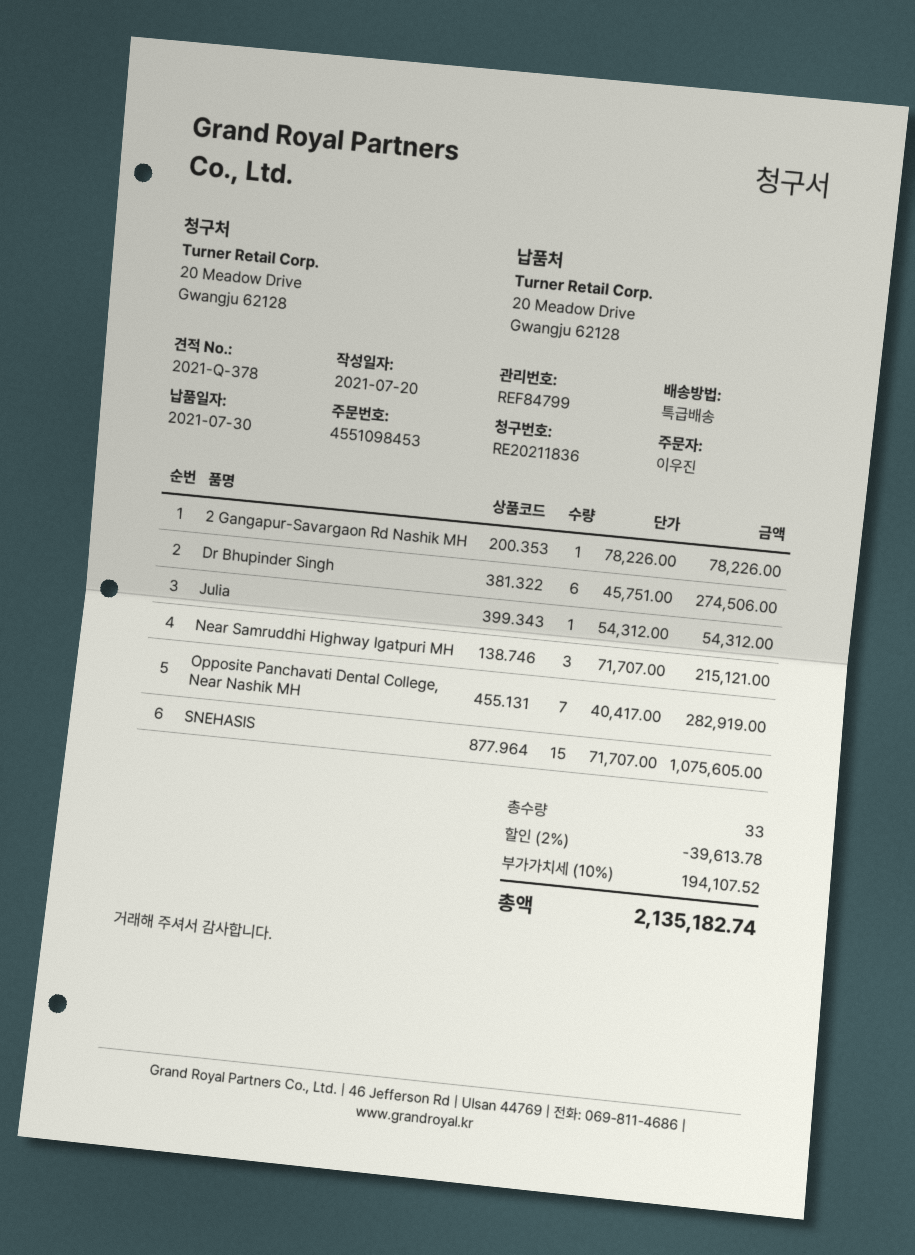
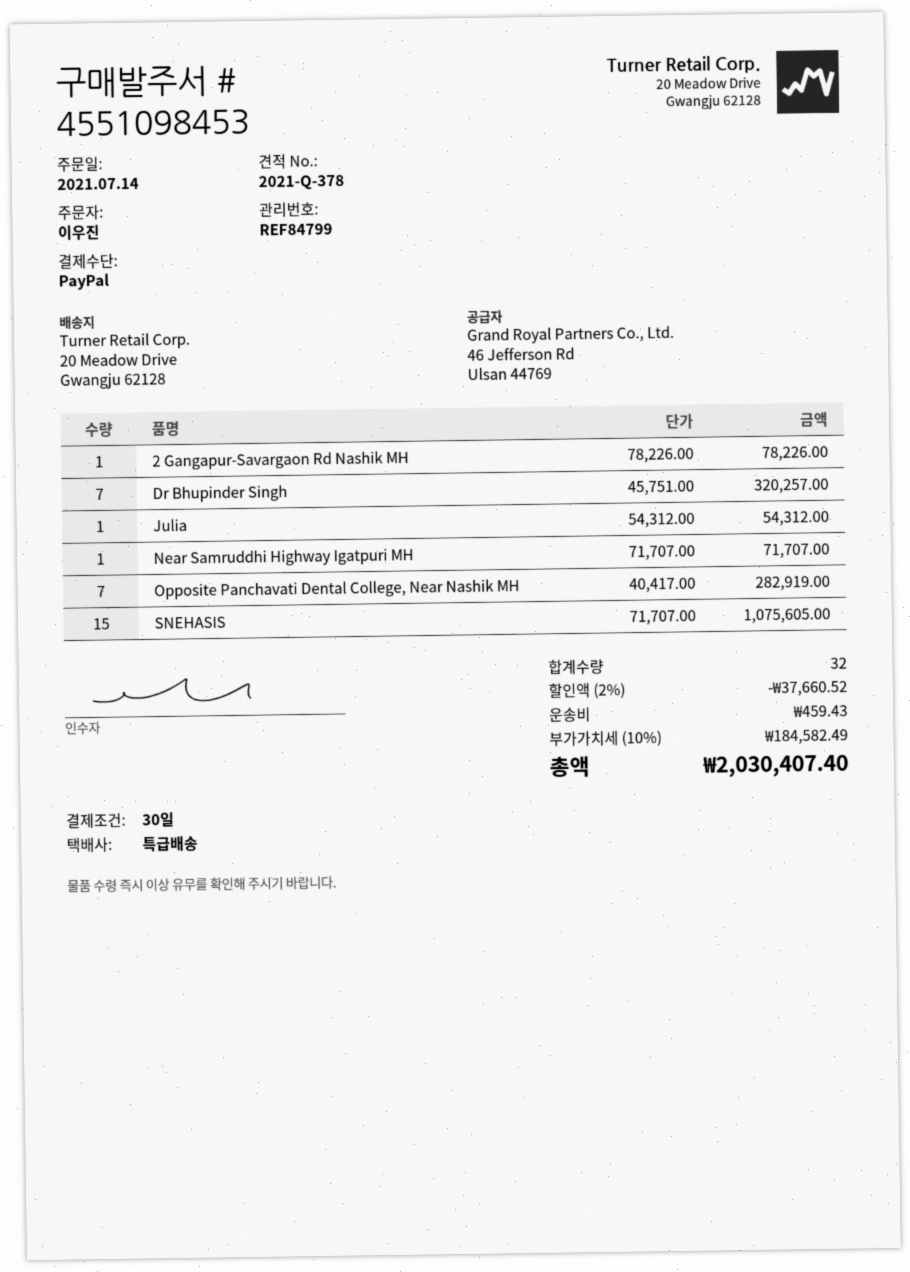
Dr Bhupinder Singh: 6 x 45751.00 = 274506.00 -> 7 x 45751.00 = 320257.00
Near Samruddhi Highway Igatpuri MH: 3 x 71707.00 = 215121.00 -> 1 x 71707.00 = 71707.00
total quantity: 33 -> 32
discount: 2% = 39613.78 -> 2% = 37660.52
shipping: none -> 459.43
tax: 10% = 194107.52 -> 10% = 184582.49
total: 2135182.74 -> 2030407.40

